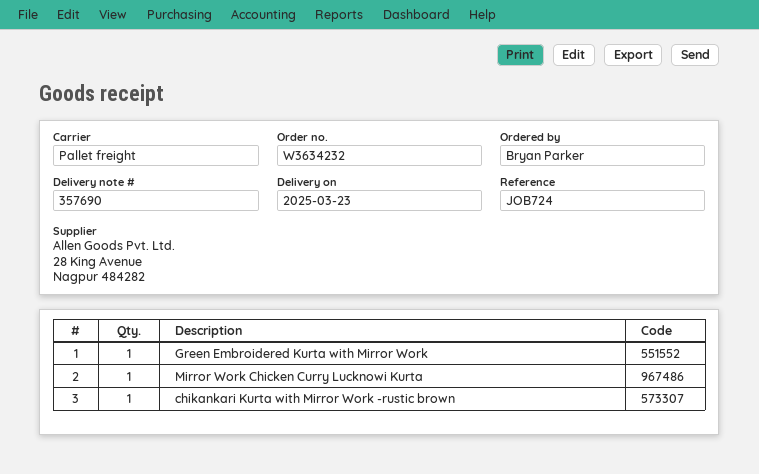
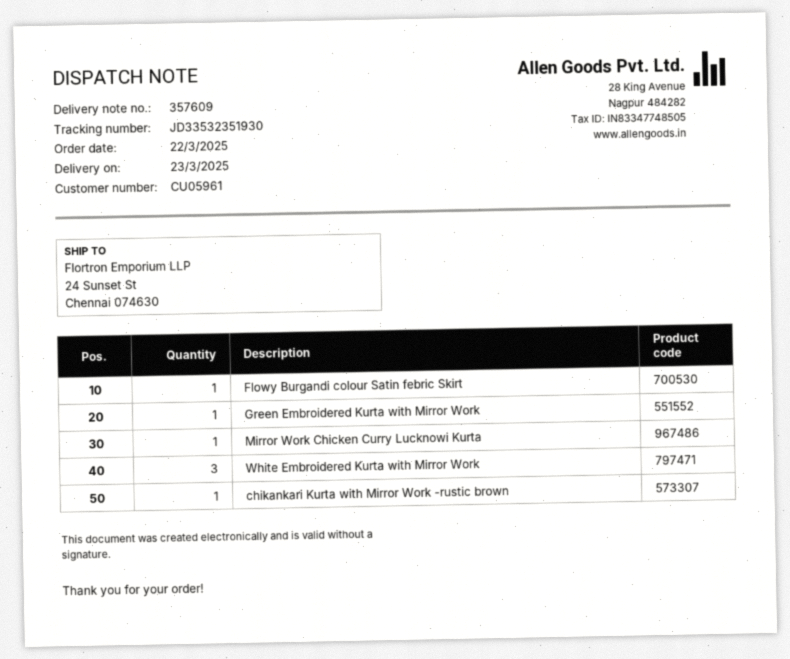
delivery note number: 357690 -> 357609
Flowy Burgandi colour Satin febric Skirt: none -> 1
White Embroidered Kurta with Mirror Work: none -> 3

